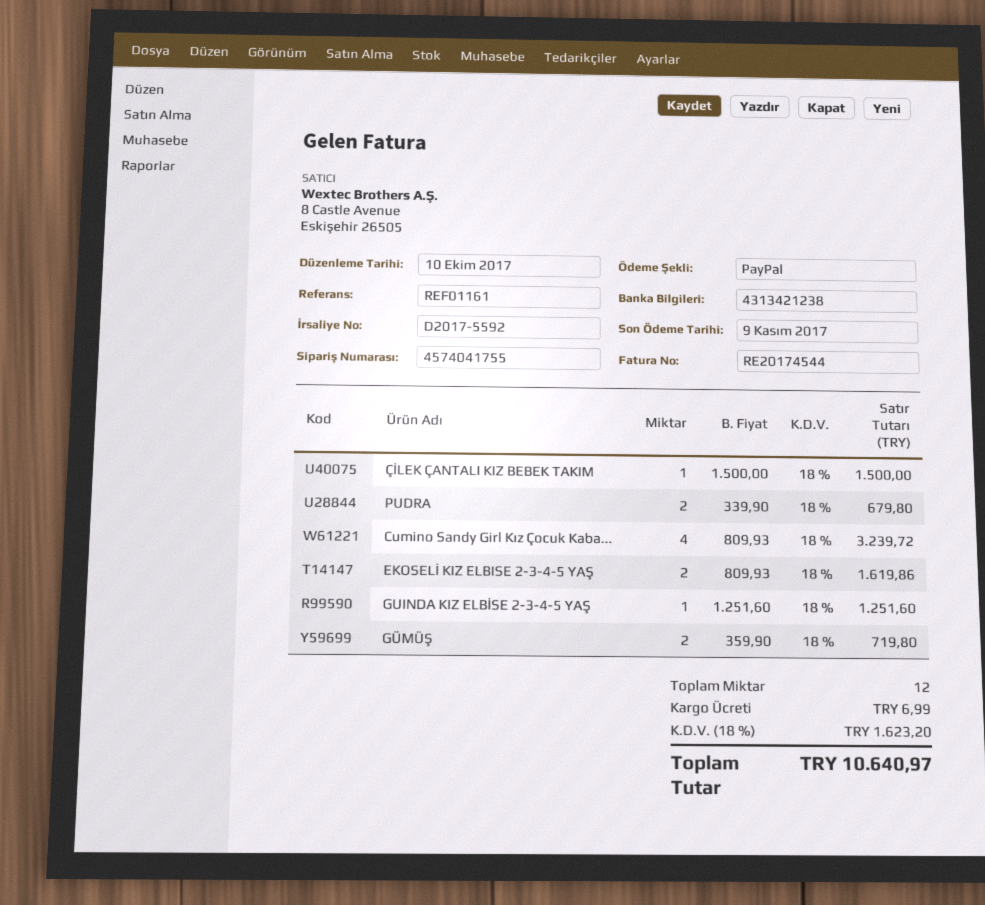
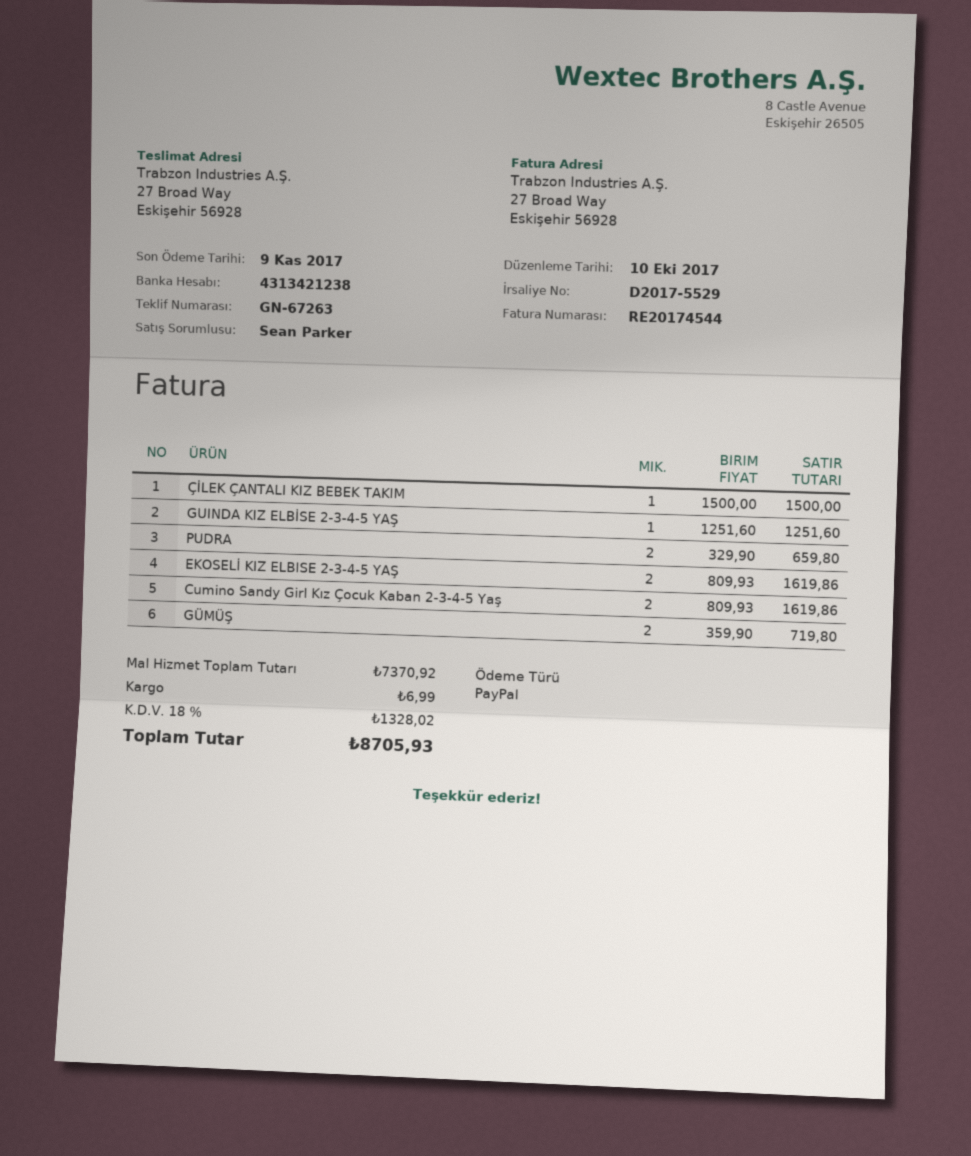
delivery note number: D2017-5592 -> D2017-5529
PUDRA: 2 x 339.90 = 679.80 -> 2 x 329.90 = 659.80
Cumino Sandy Girl Kız Çocuk Kaba...: 4 x 809.93 = 3239.72 -> 2 x 809.93 = 1619.86
tax: 18% = 1623.20 -> 18% = 1328.02
total: 10640.97 -> 8705.93

